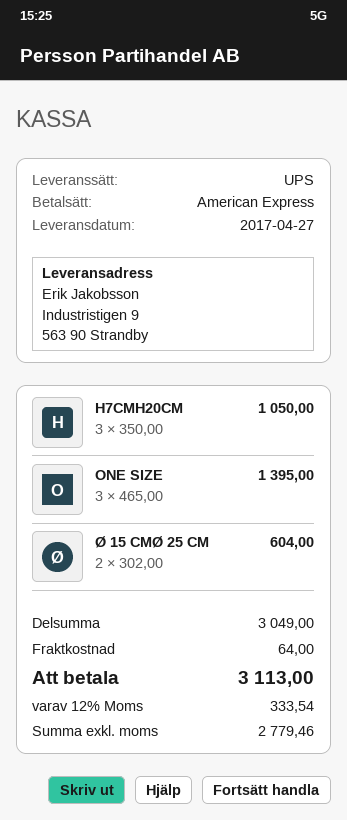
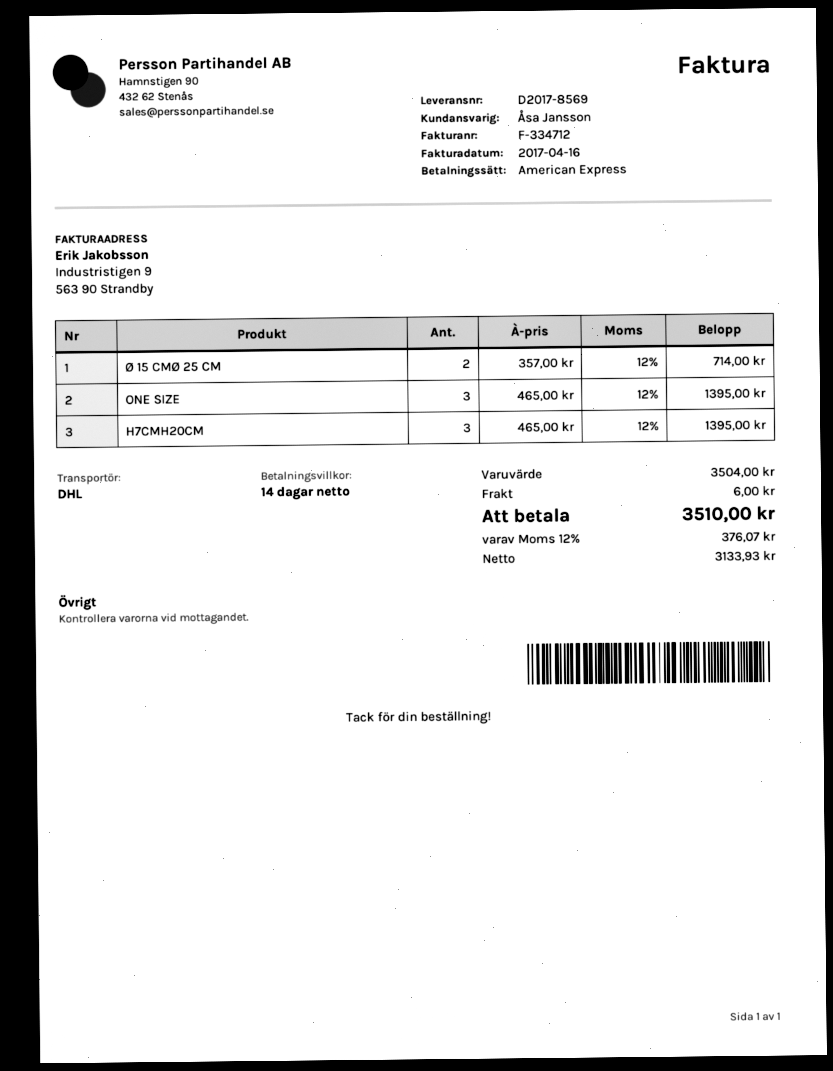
shipping method: UPS -> DHL
H7CMH20CM: 3 x 350.00 = 1050.00 -> 3 x 465.00 = 1395.00
Ø 15 CMØ 25 CM: 2 x 302.00 = 604.00 -> 2 x 357.00 = 714.00
subtotal: 3049.00 -> 3504.00
shipping: 64.00 -> 6.00
net: 2779.46 -> 3133.93
tax: 12% = 333.54 -> 12% = 376.07
total: 3113.00 -> 3510.00

